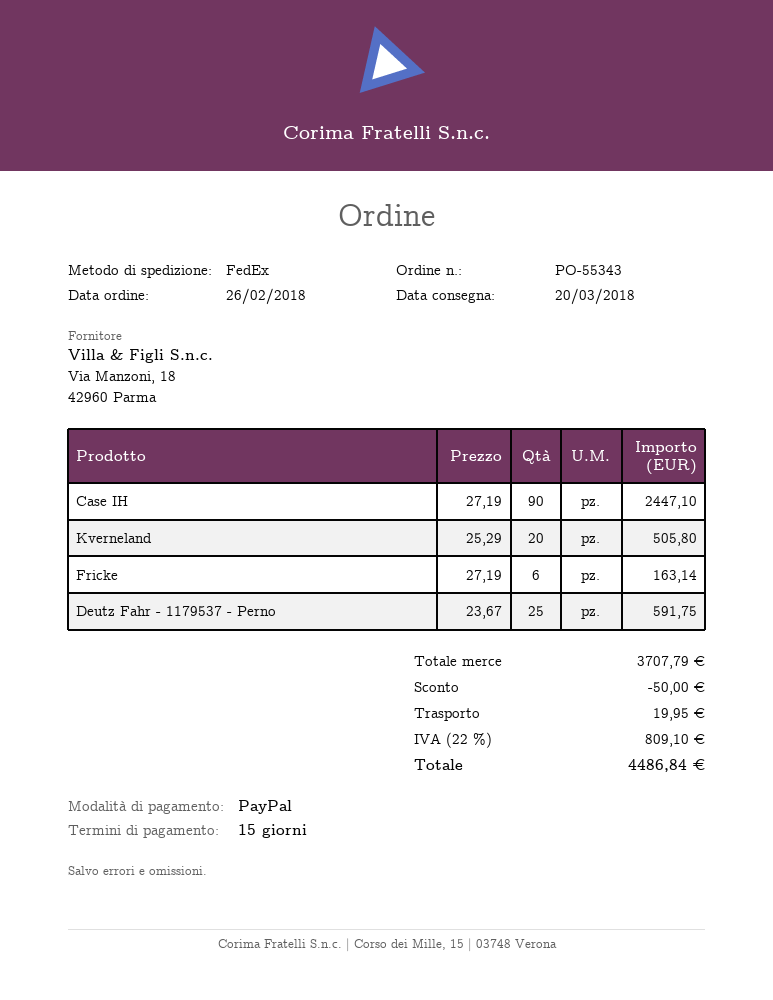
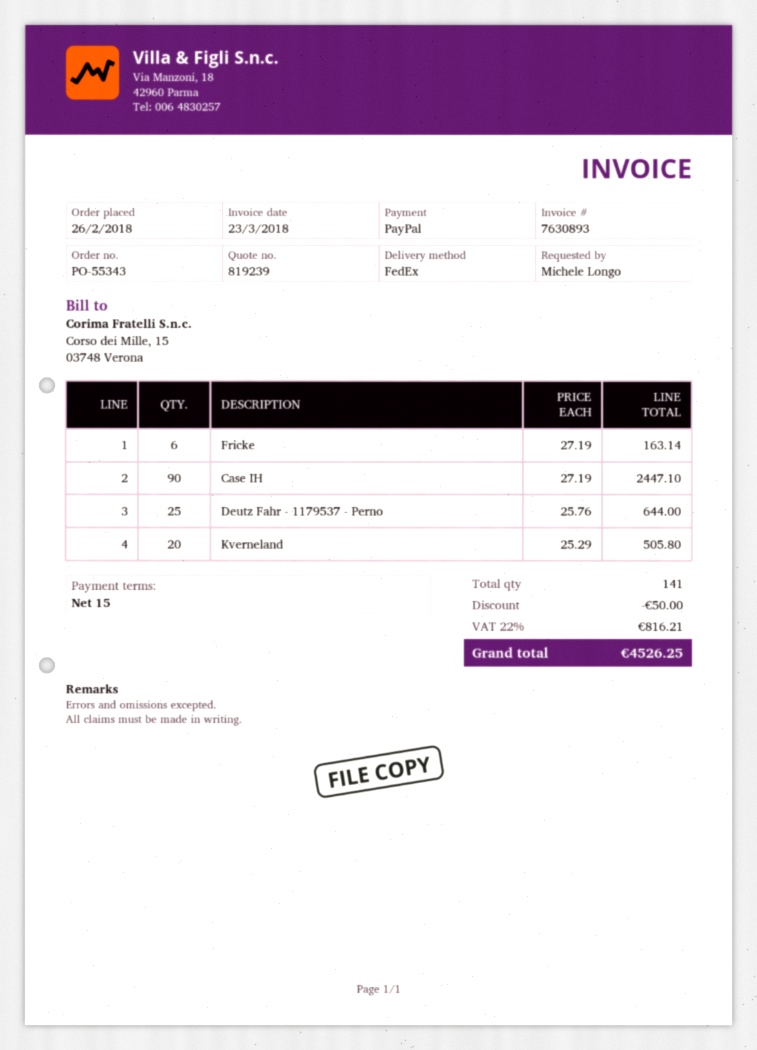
Deutz Fahr - 1179537 - Perno: 25 x 23.67 = 591.75 -> 25 x 25.76 = 644.00
shipping: 19.95 -> none
tax: 22% = 809.10 -> 22% = 816.21
total: 4486.84 -> 4526.25

